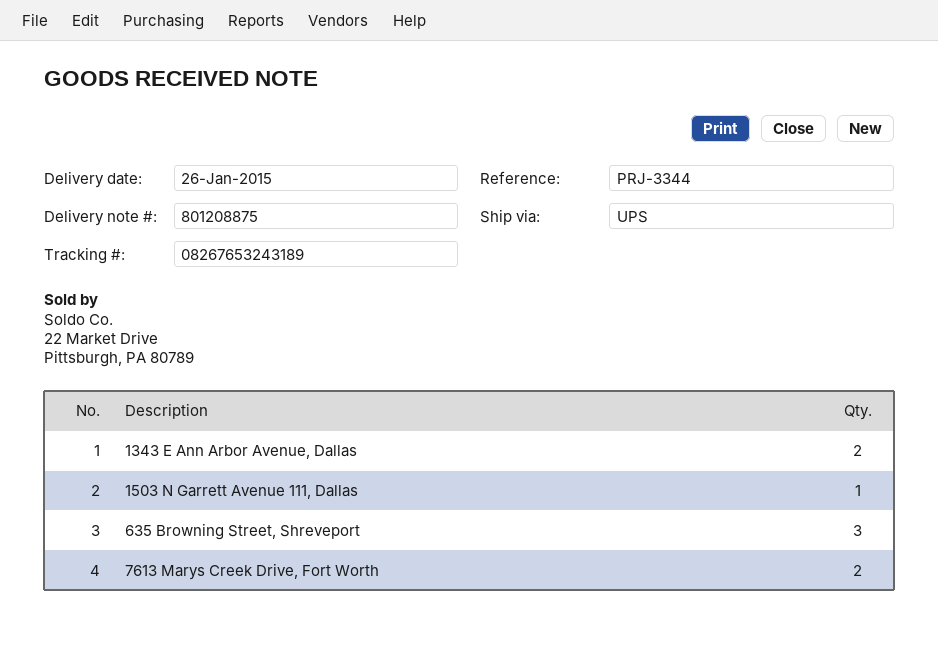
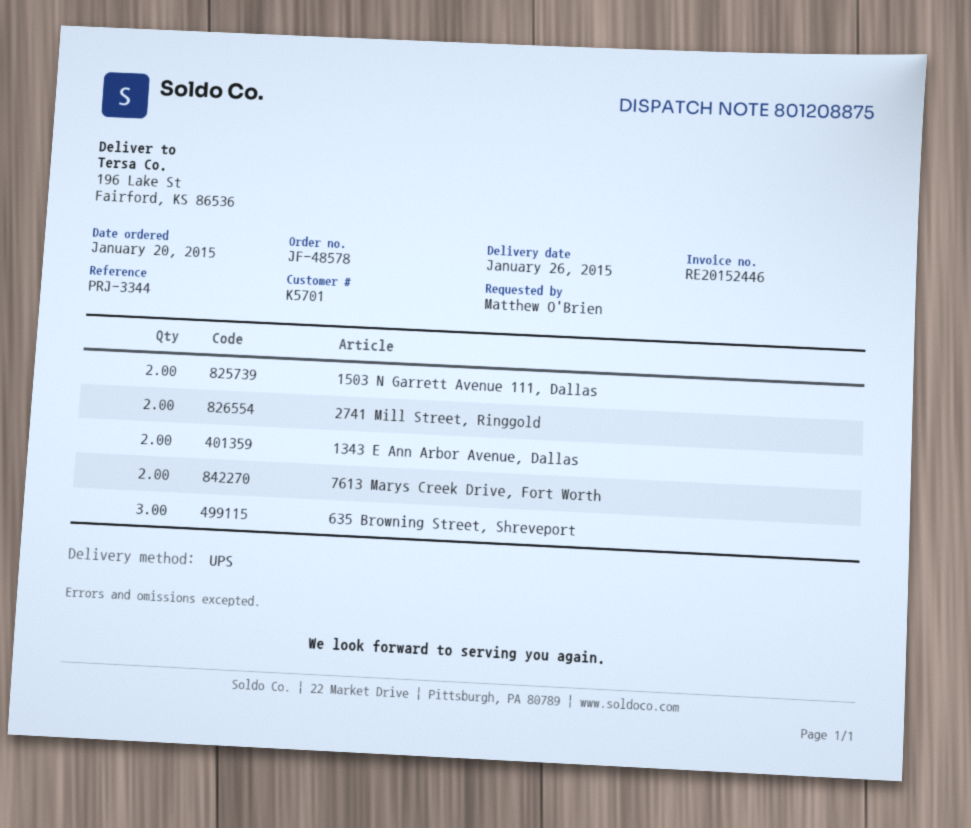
1503 N Garrett Avenue 111, Dallas: 1 -> 2
2741 Mill Street, Ringgold: none -> 2

